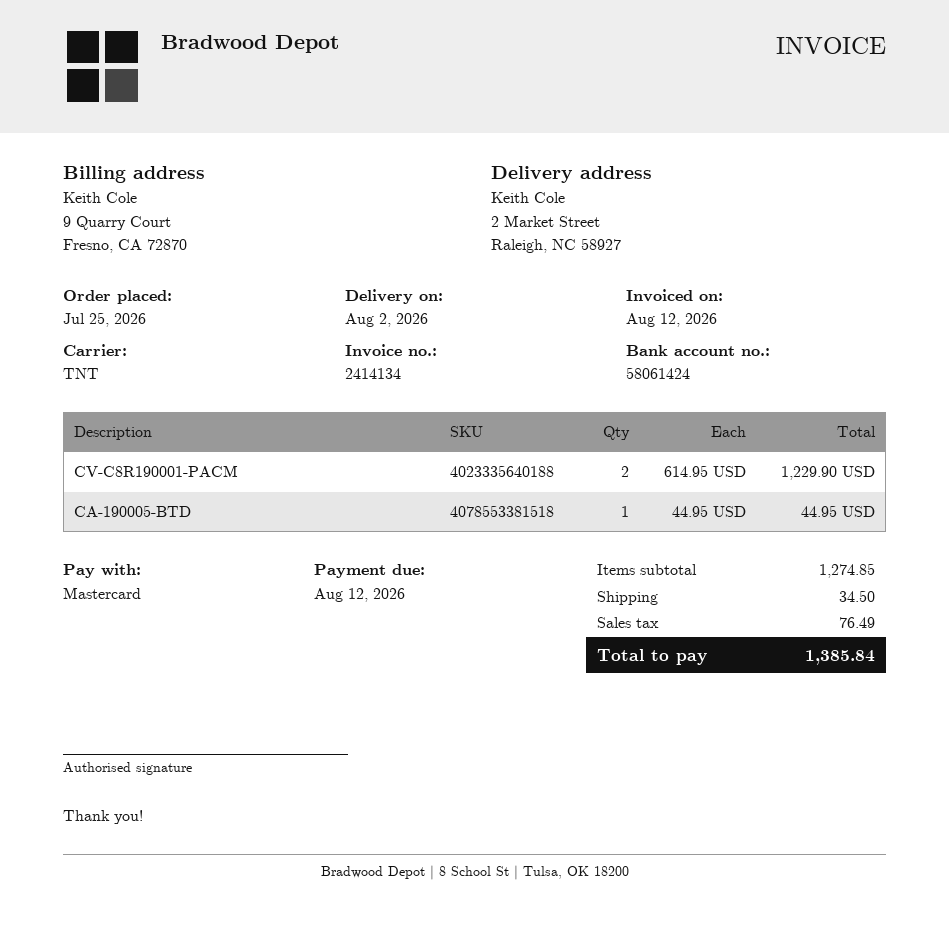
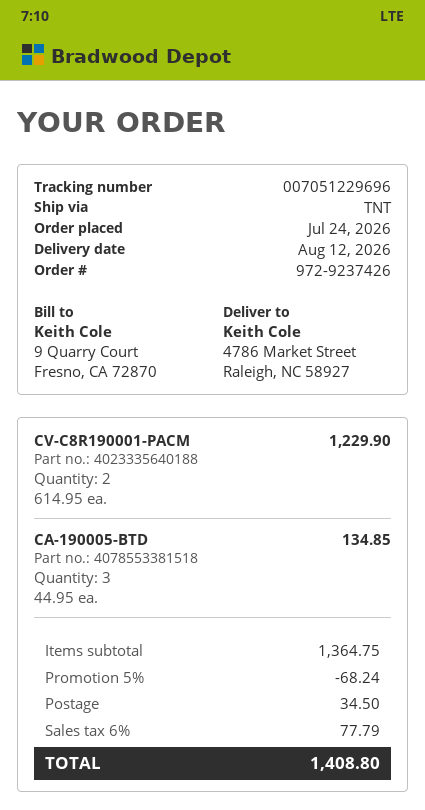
order date: 2026-07-25 -> 2026-07-24
delivery date: 2026-08-02 -> 2026-08-12
ship to: 2 Market Street, Raleigh, NC 58927 -> 4786 Market Street, Raleigh, NC 58927
CA-190005-BTD: 1 x 44.95 = 44.95 -> 3 x 44.95 = 134.85
subtotal: 1274.85 -> 1364.75
discount: none -> 5% = 68.24
tax: 76.49 -> 77.79
total: 1385.84 -> 1408.80

